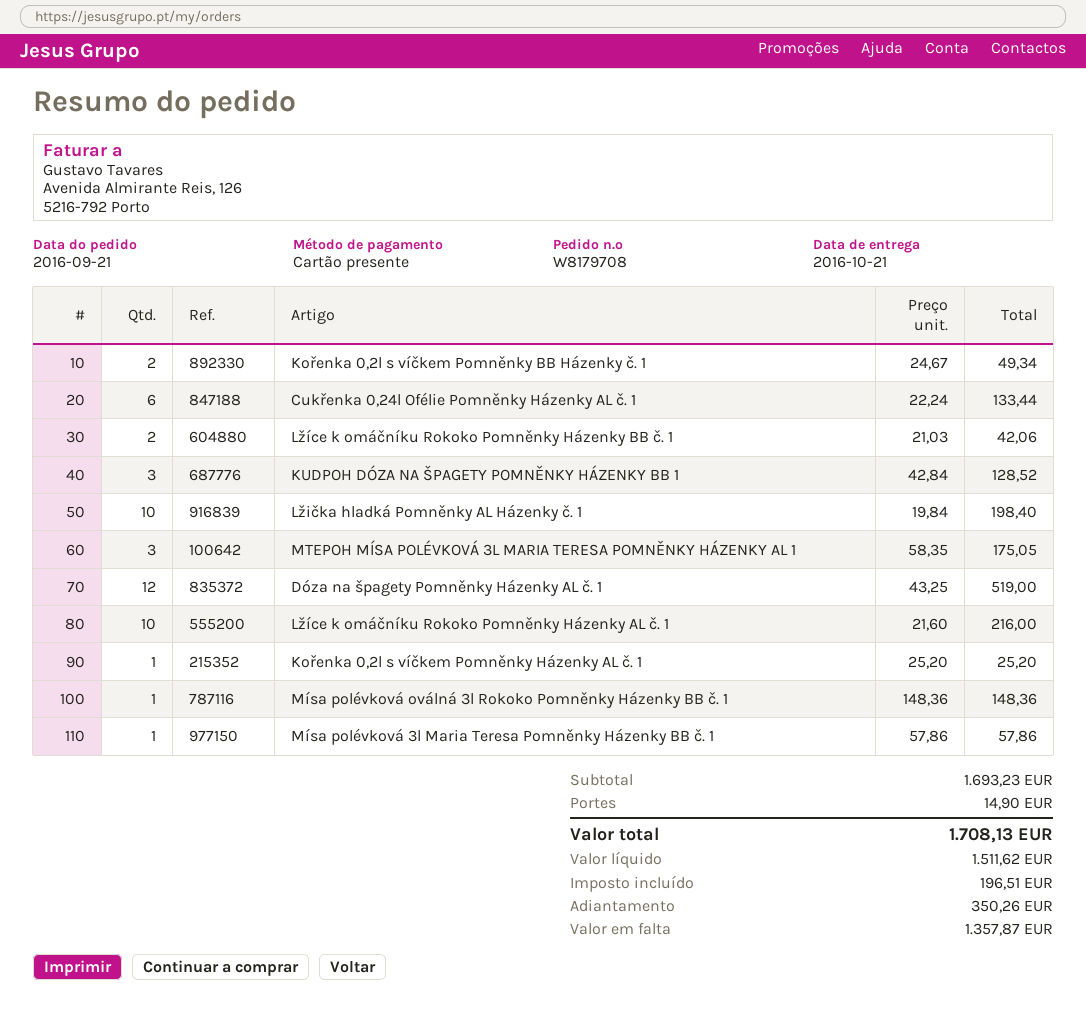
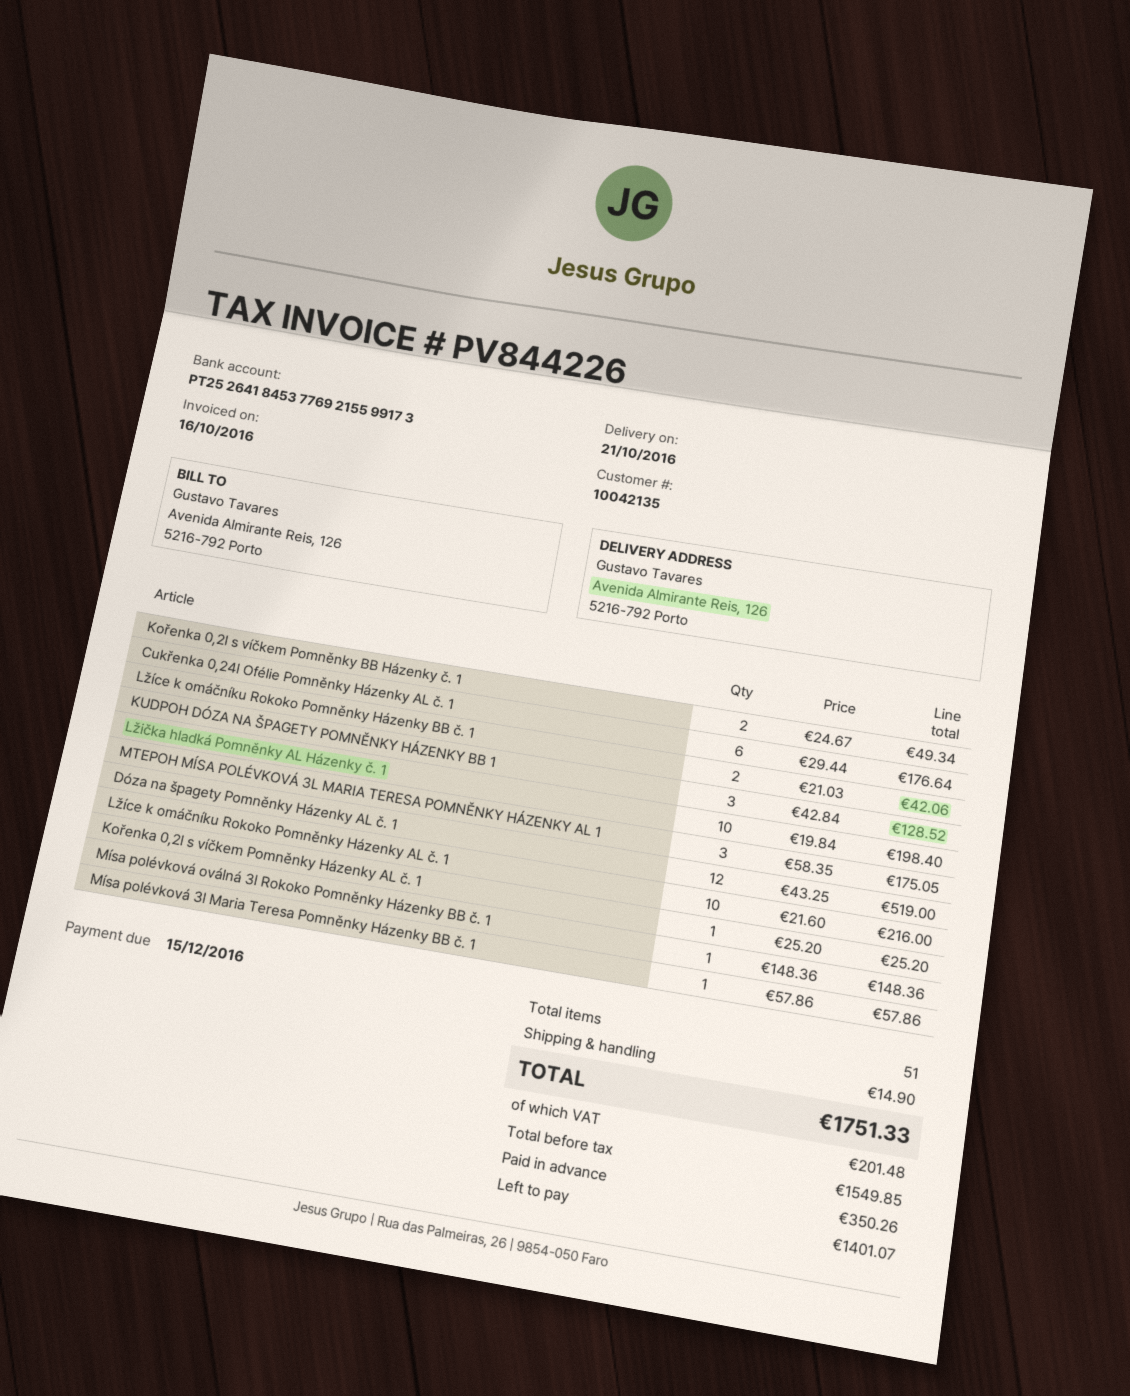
Cukřenka 0,24l Ofélie Pomněnky Házenky AL č. 1: 6 x 22.24 = 133.44 -> 6 x 29.44 = 176.64
net: 1511.62 -> 1549.85
tax: 196.51 -> 201.48
total: 1708.13 -> 1751.33
balance: 1357.87 -> 1401.07

